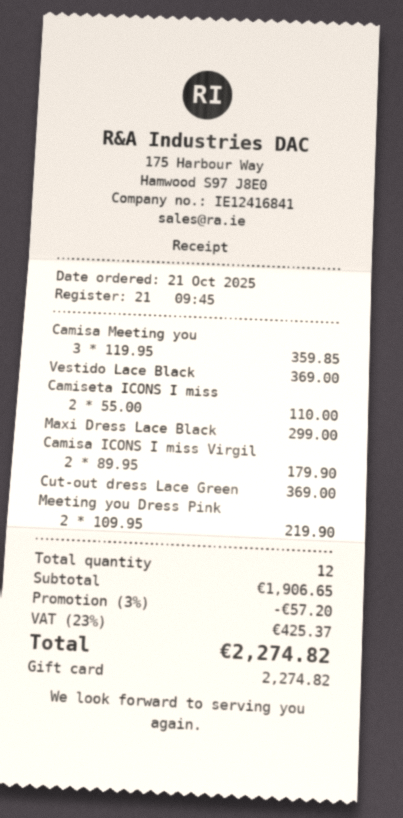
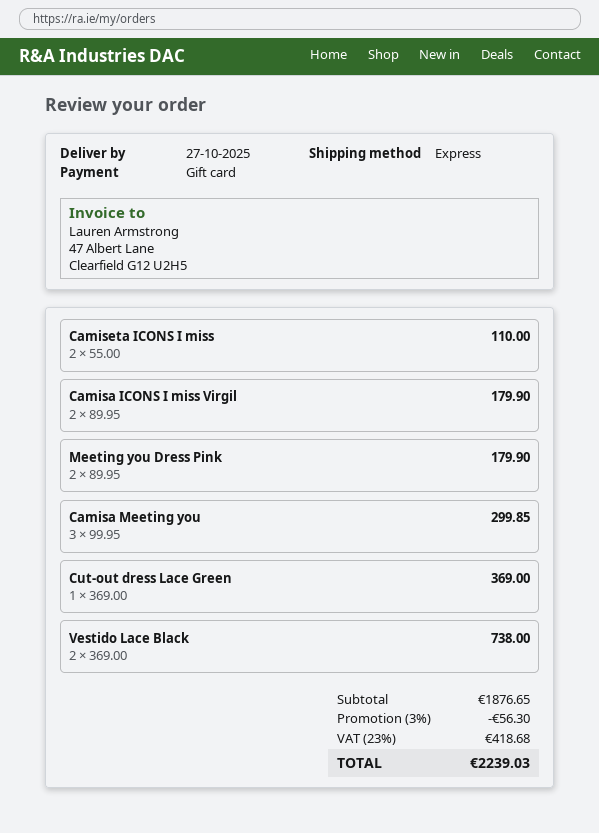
Camisa Meeting you: 3 x 119.95 = 359.85 -> 3 x 99.95 = 299.85
Vestido Lace Black: 1 x 369.00 = 369.00 -> 2 x 369.00 = 738.00
Maxi Dress Lace Black: 1 x 299.00 = 299.00 -> none
Meeting you Dress Pink: 2 x 109.95 = 219.90 -> 2 x 89.95 = 179.90
subtotal: 1906.65 -> 1876.65
discount: 3% = 57.20 -> 3% = 56.30
tax: 23% = 425.37 -> 23% = 418.68
total: 2274.82 -> 2239.03

